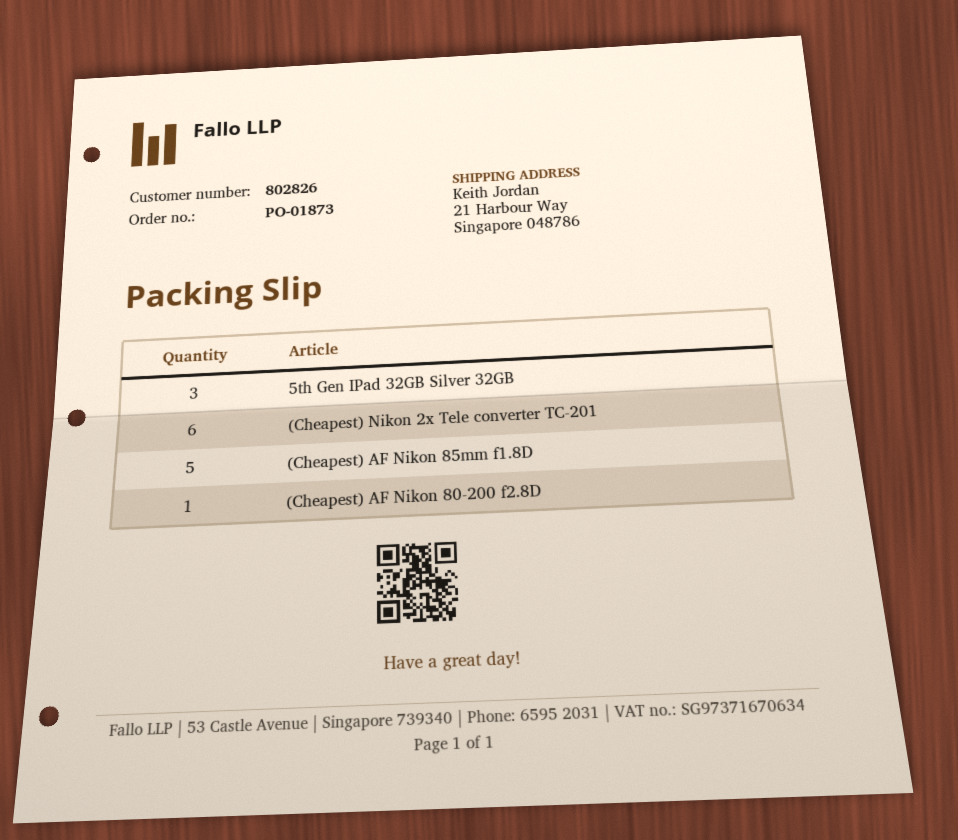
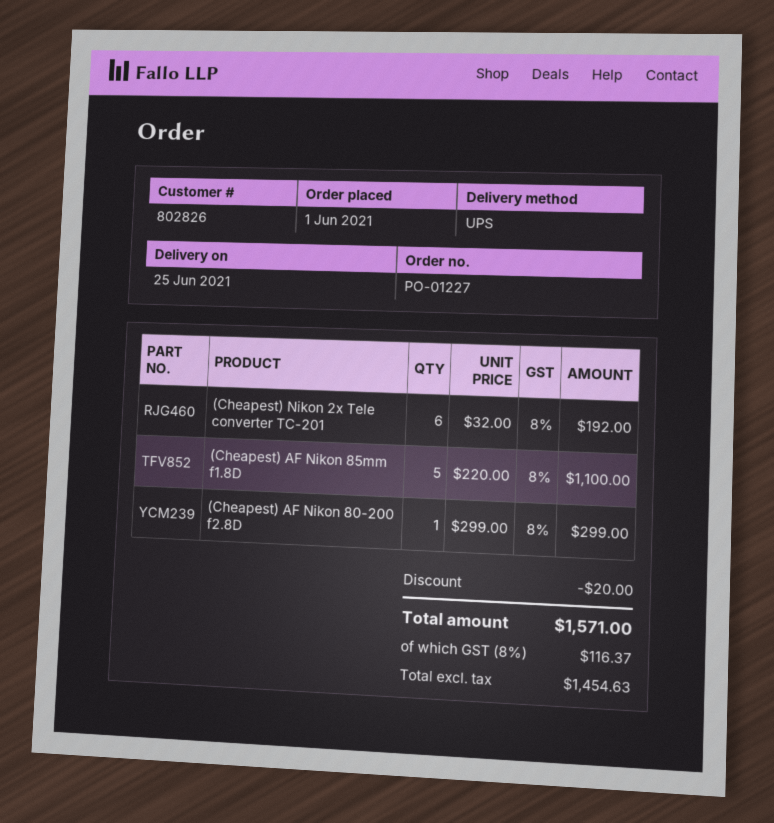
order number: PO-01873 -> PO-01227
5th Gen IPad 32GB Silver 32GB: 3 -> none

